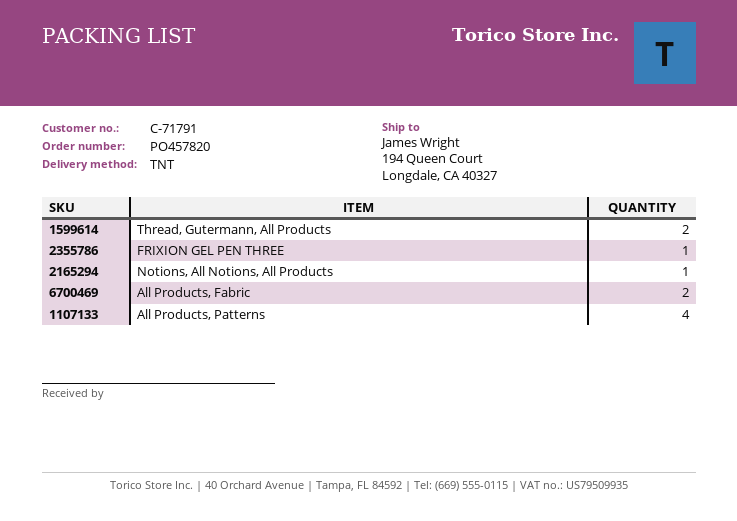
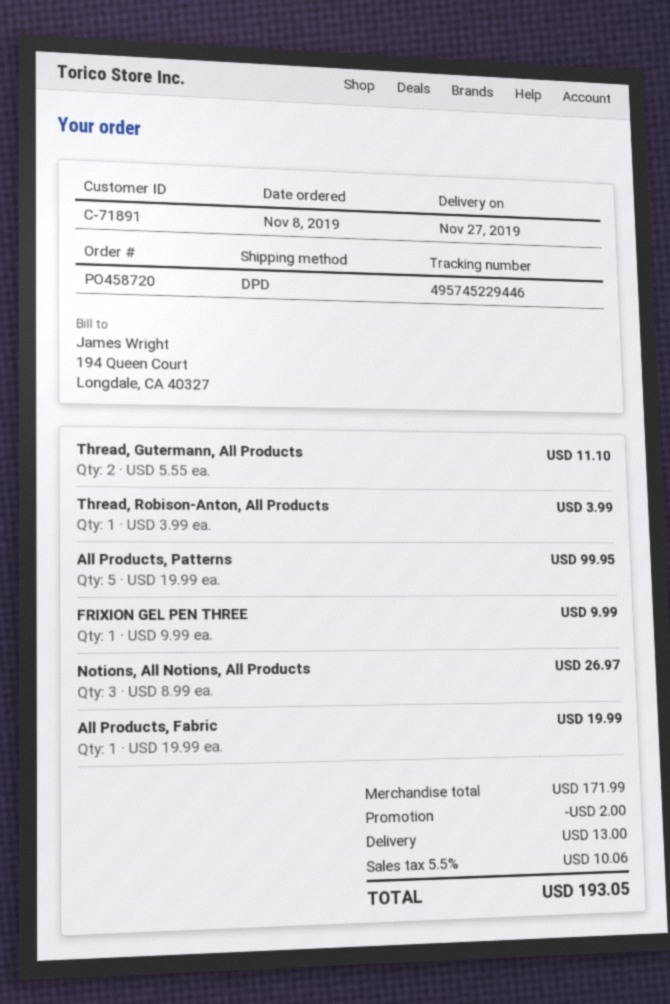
order number: PO457820 -> PO458720
customer number: C-71791 -> C-71891
shipping method: TNT -> DPD
Notions, All Notions, All Products: 1 -> 3
All Products, Fabric: 2 -> 1
All Products, Patterns: 4 -> 5
Thread, Robison-Anton, All Products: none -> 1

